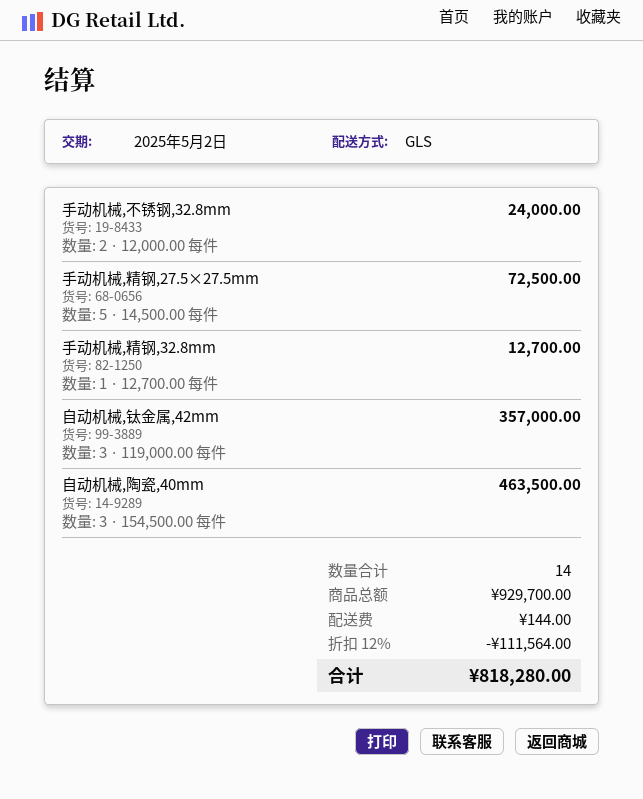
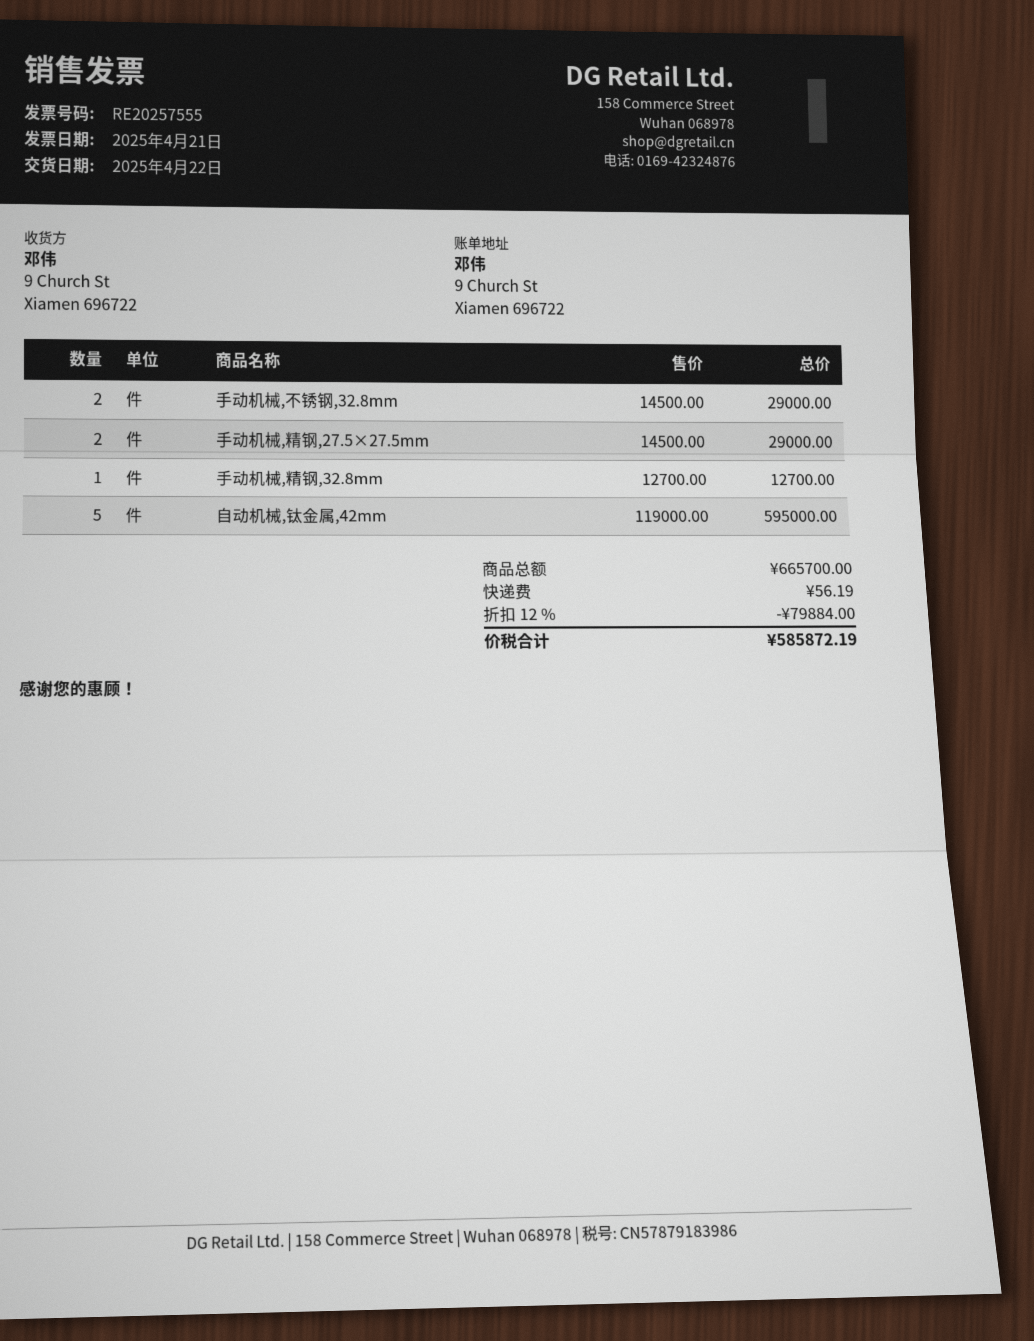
delivery date: 2025-05-02 -> 2025-04-22
手动机械,不锈钢,32.8mm: 2 x 12000.00 = 24000.00 -> 2 x 14500.00 = 29000.00
手动机械,精钢,27.5×27.5mm: 5 x 14500.00 = 72500.00 -> 2 x 14500.00 = 29000.00
自动机械,钛金属,42mm: 3 x 119000.00 = 357000.00 -> 5 x 119000.00 = 595000.00
自动机械,陶瓷,40mm: 3 x 154500.00 = 463500.00 -> none
subtotal: 929700.00 -> 665700.00
discount: 12% = 111564.00 -> 12% = 79884.00
shipping: 144.00 -> 56.19
total: 818280.00 -> 585872.19

